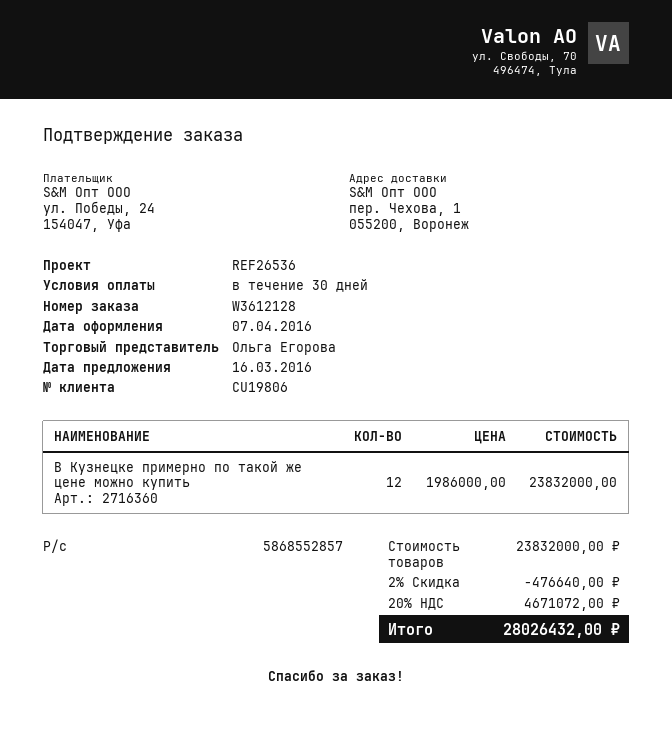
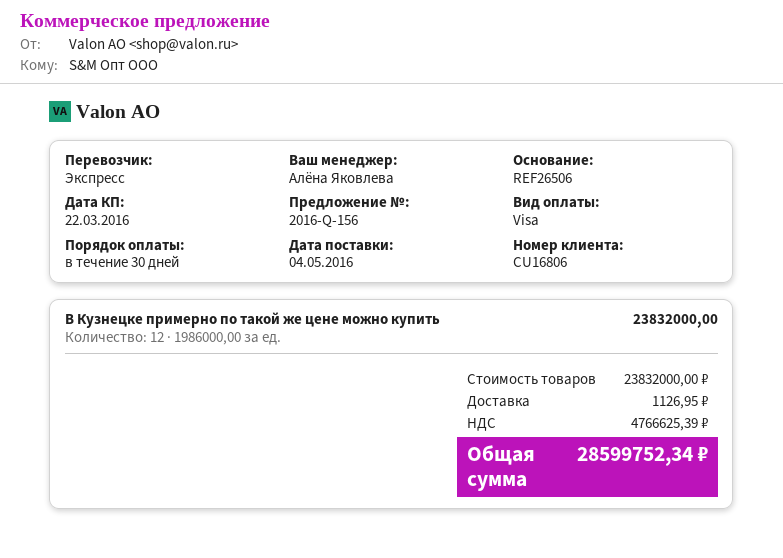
quote date: 2016-03-16 -> 2016-03-22
customer number: CU19806 -> CU16806
reference: REF26536 -> REF26506
sales rep: Ольга Егорова -> Алёна Яковлева
discount: 2% = 476640.00 -> none
shipping: none -> 1126.95
tax: 4671072.00 -> 4766625.39
total: 28026432.00 -> 28599752.34

